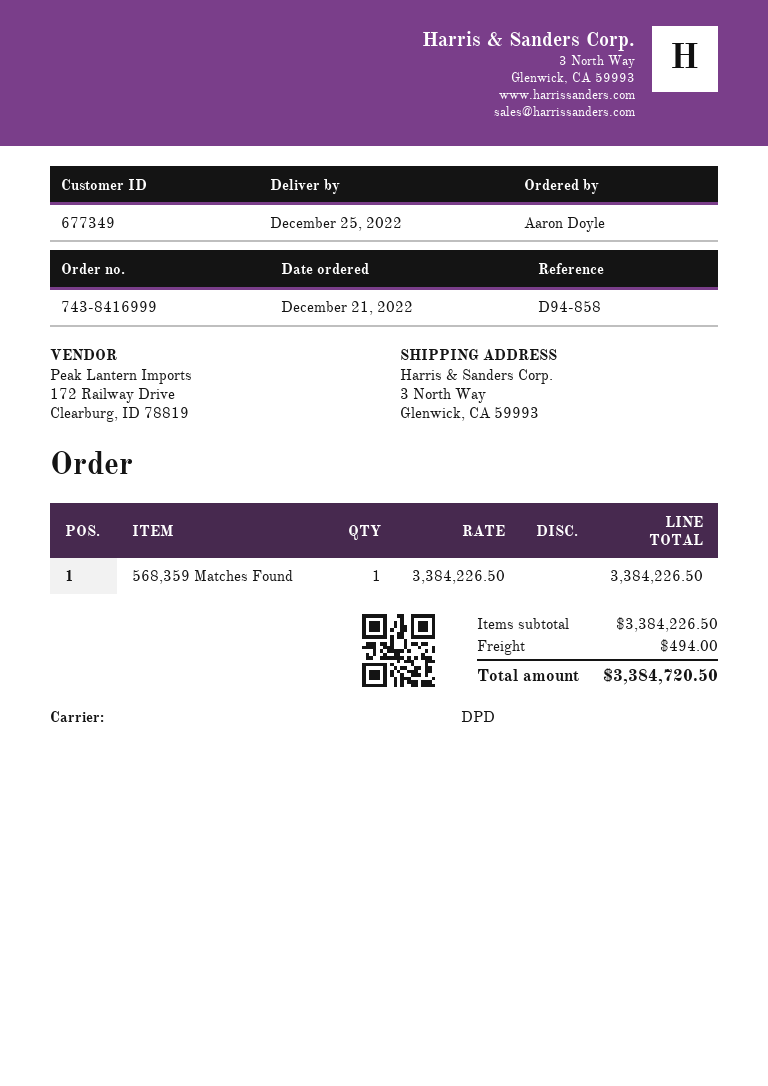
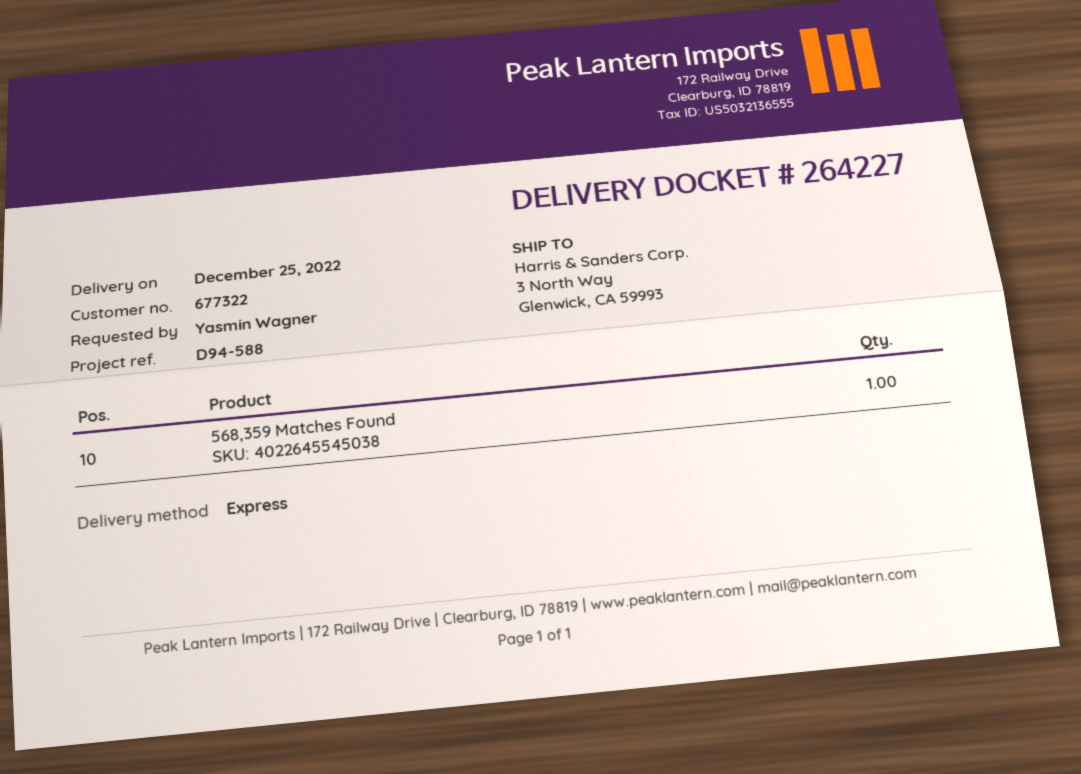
customer number: 677349 -> 677322
reference: D94-858 -> D94-588
ordered by: Aaron Doyle -> Yasmin Wagner
shipping method: DPD -> express

